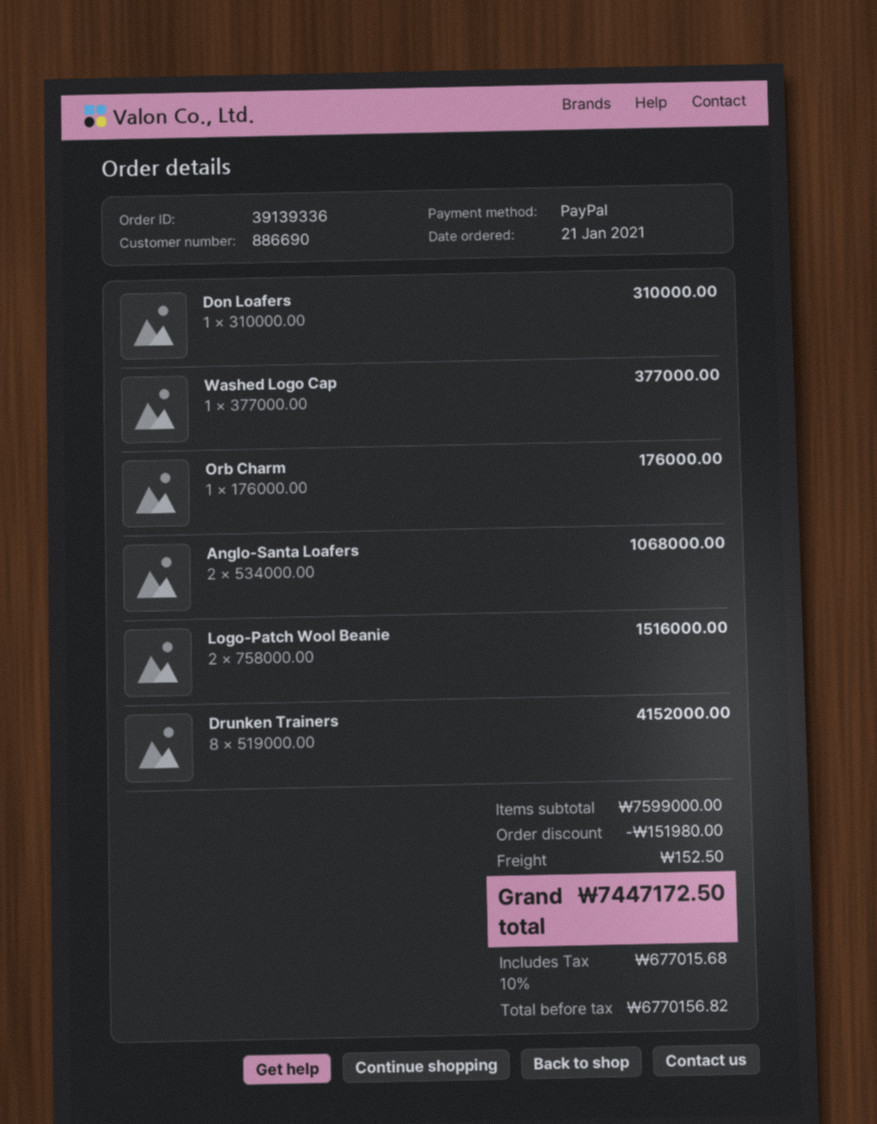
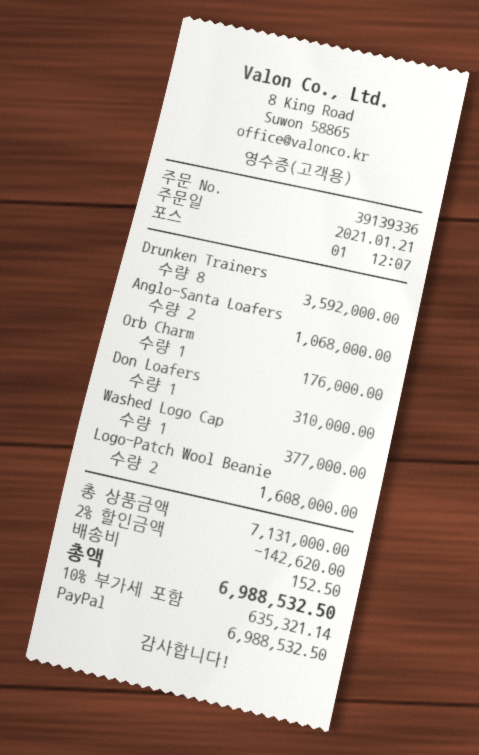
Logo-Patch Wool Beanie: 2 for 1516000.00 -> 2 for 1608000.00
Drunken Trainers: 8 for 4152000.00 -> 8 for 3592000.00
subtotal: 7599000.00 -> 7131000.00
discount: 151980.00 -> 142620.00
tax: 10% = 677015.68 -> 10% = 635321.14
total: 7447172.50 -> 6988532.50

